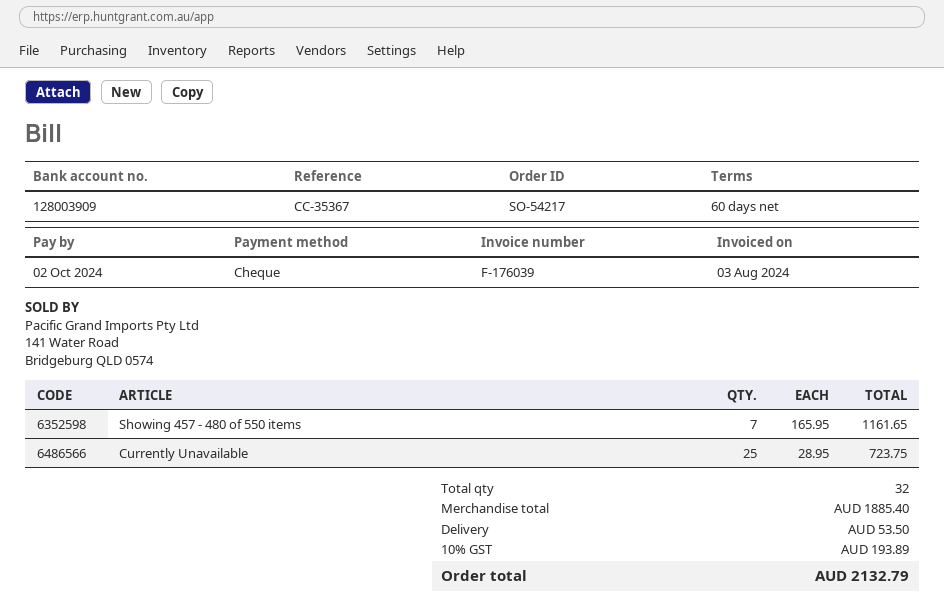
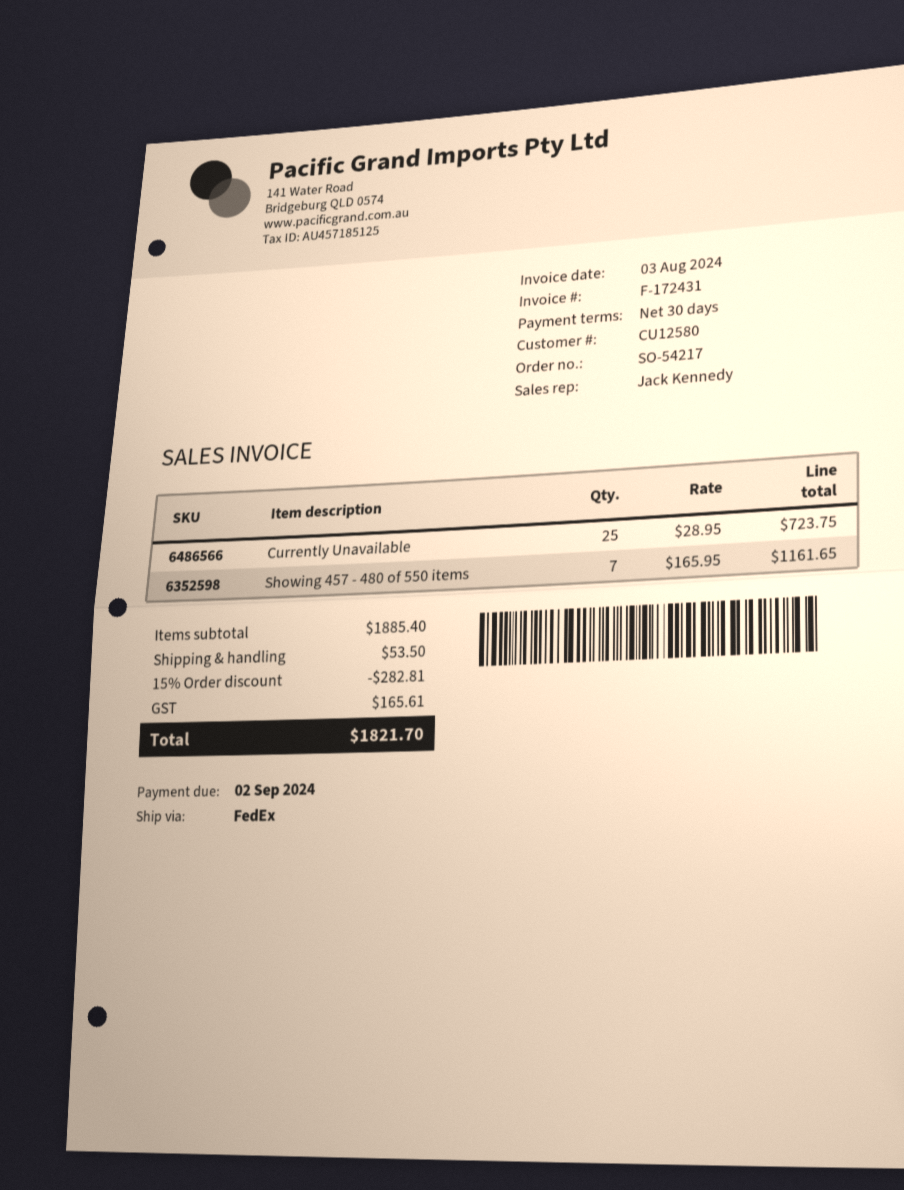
invoice number: F-176039 -> F-172431
payment terms: 60 days -> 30 days
due date: 2024-10-02 -> 2024-09-02
discount: none -> 15% = 282.81
tax: 193.89 -> 165.61
total: 2132.79 -> 1821.70

